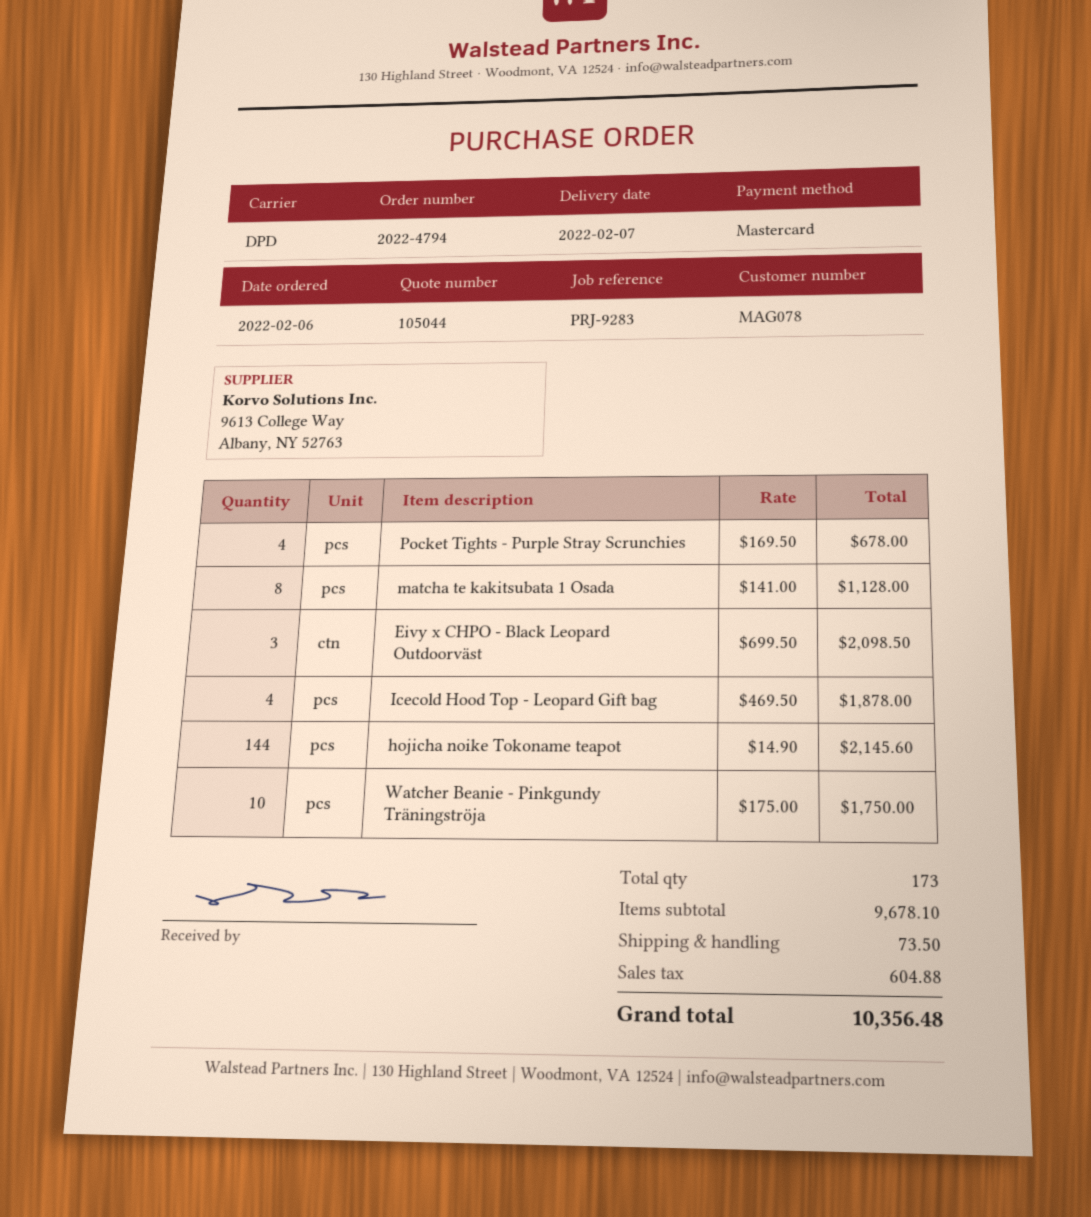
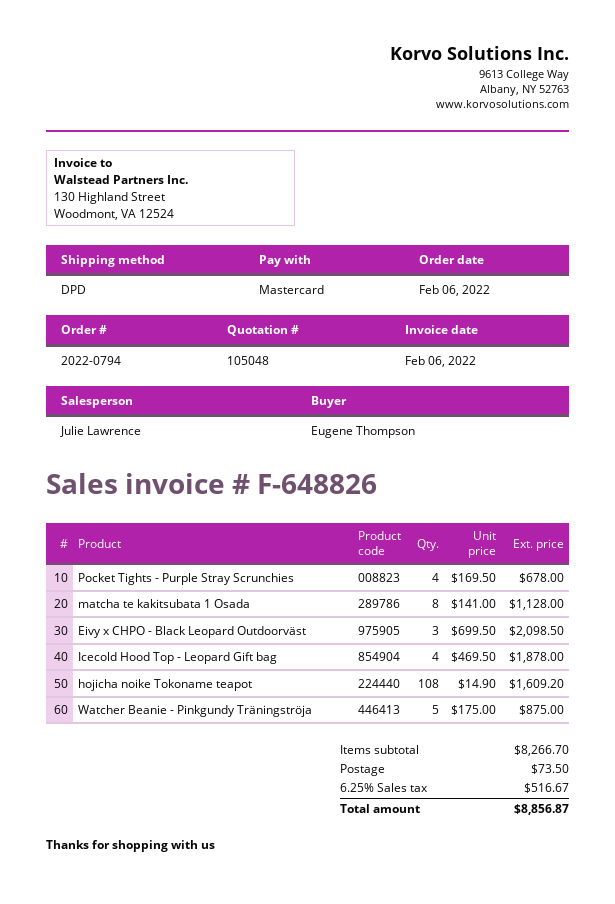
quote number: 105044 -> 105048
order number: 2022-4794 -> 2022-0794
hojicha noike Tokoname teapot: 144 x 14.90 = 2145.60 -> 108 x 14.90 = 1609.20
Watcher Beanie - Pinkgundy Träningströja: 10 x 175.00 = 1750.00 -> 5 x 175.00 = 875.00
subtotal: 9678.10 -> 8266.70
tax: 604.88 -> 516.67
total: 10356.48 -> 8856.87

